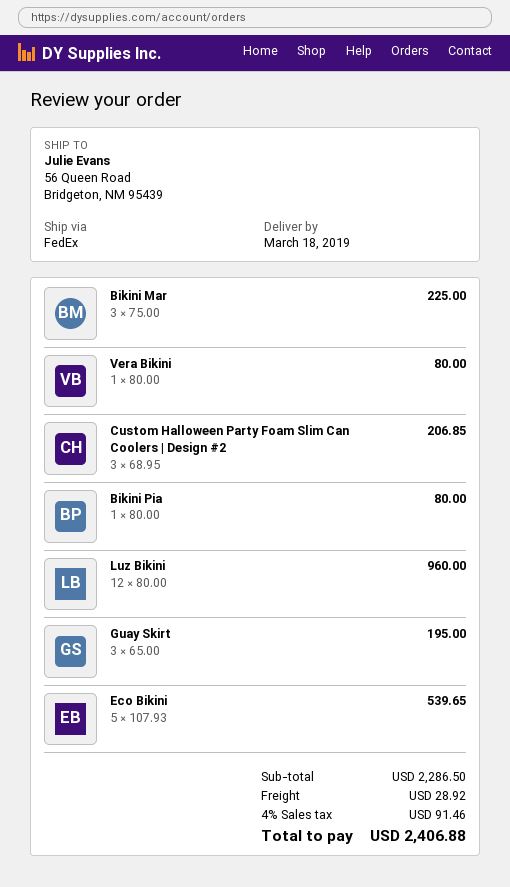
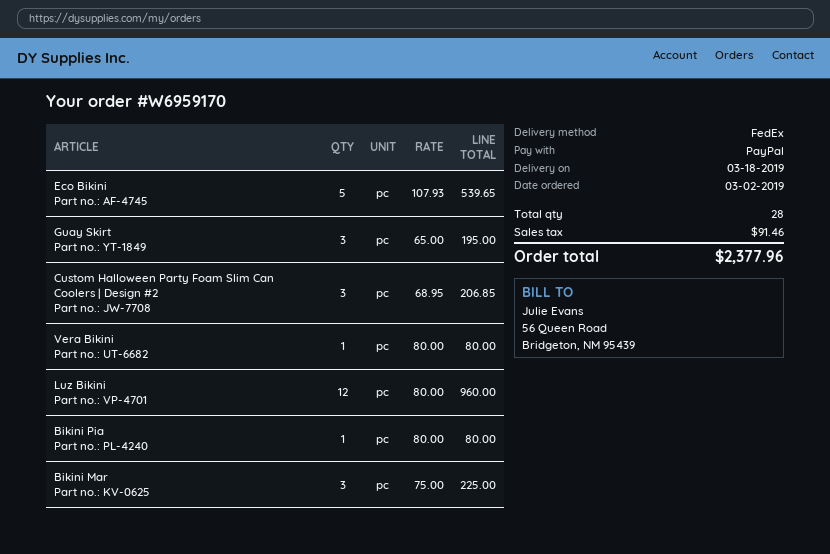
shipping: 28.92 -> none
total: 2406.88 -> 2377.96

